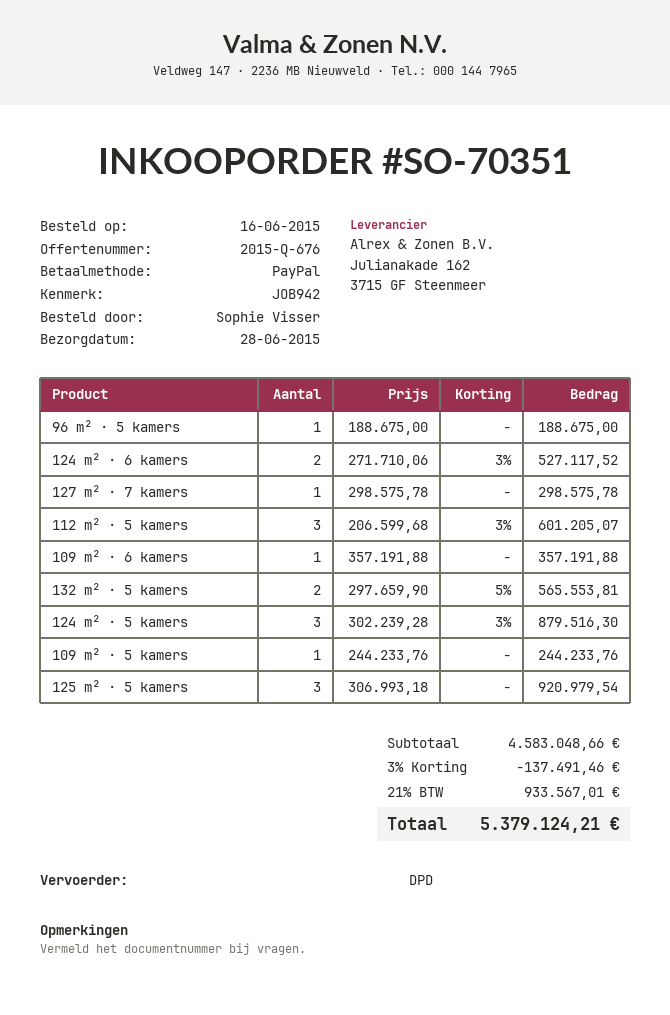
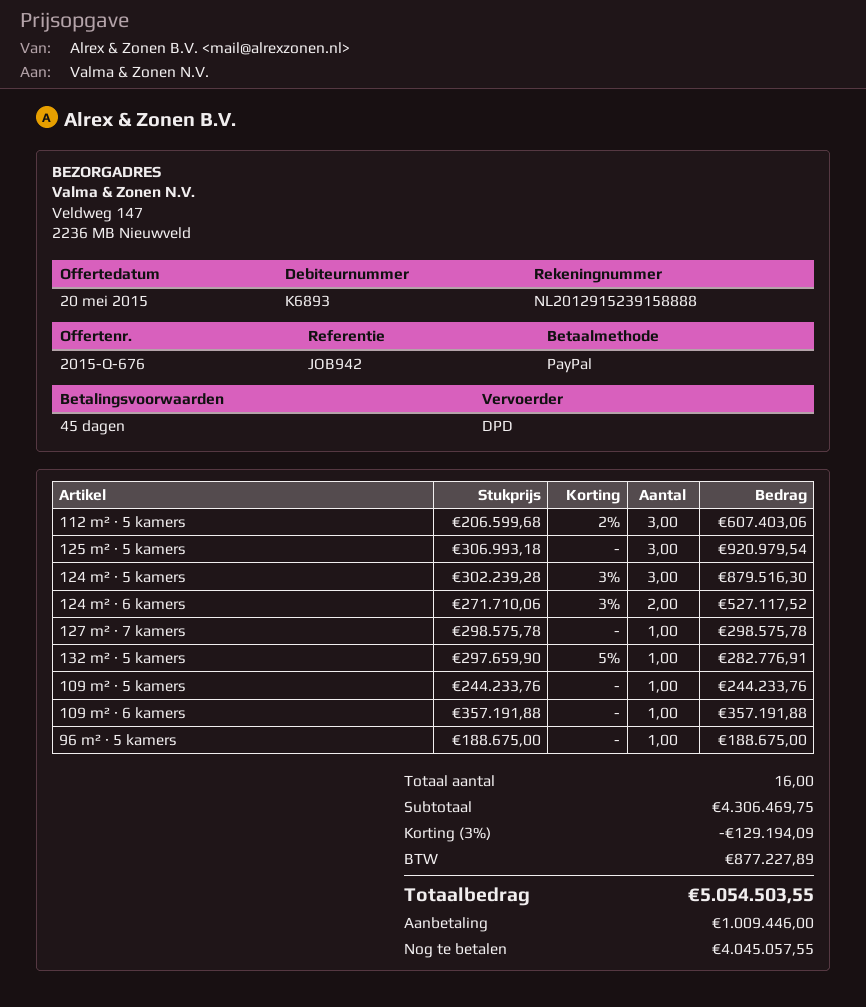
112 m² · 5 kamers: 3 x 206599.68 - 3% = 601205.07 -> 3 x 206599.68 - 2% = 607403.06
132 m² · 5 kamers: 2 x 297659.90 - 5% = 565553.81 -> 1 x 297659.90 - 5% = 282776.91
subtotal: 4583048.66 -> 4306469.75
discount: 3% = 137491.46 -> 3% = 129194.09
tax: 933567.01 -> 877227.89
total: 5379124.21 -> 5054503.55

